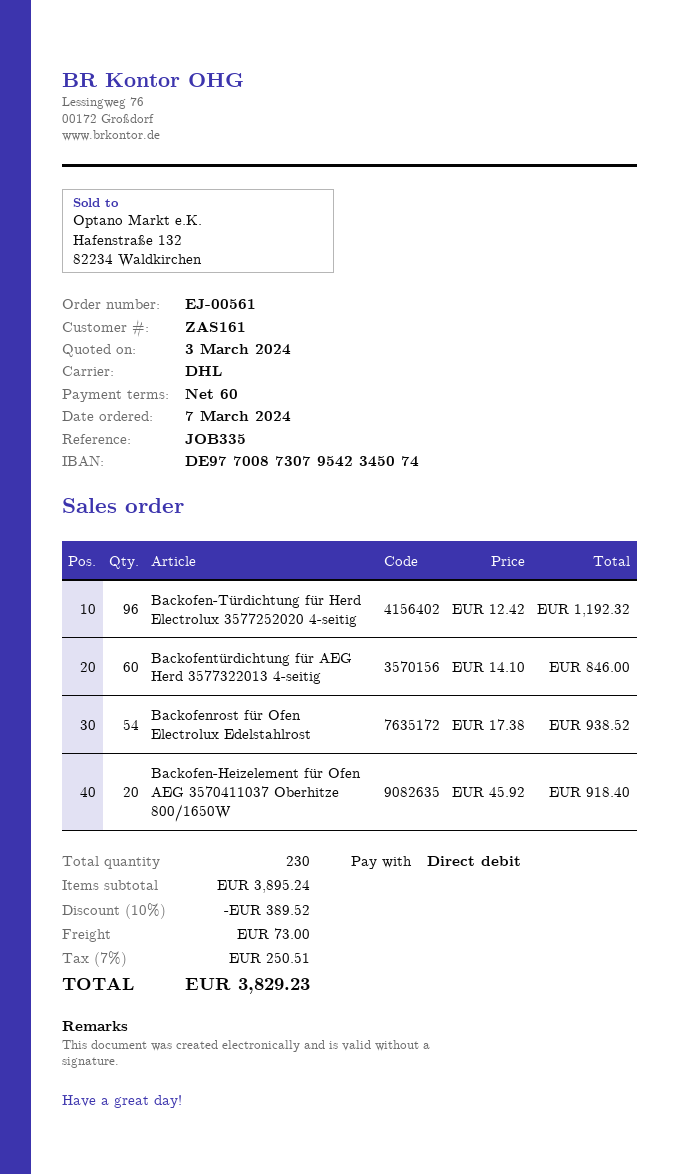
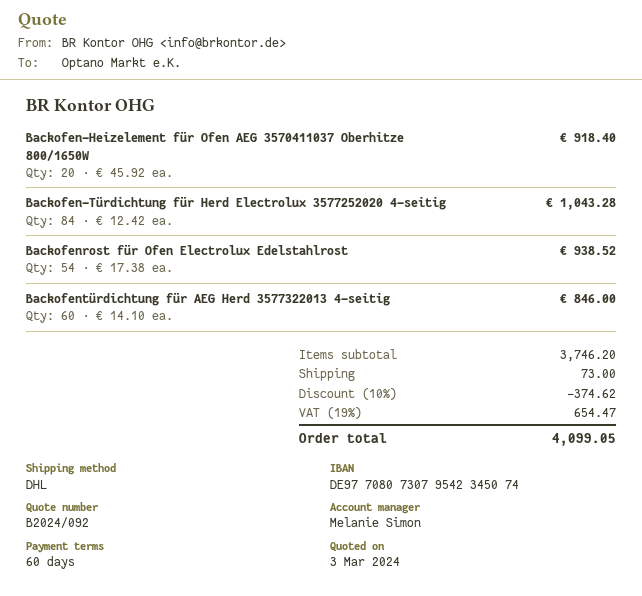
bank account: DE97700873079542345074 -> DE97708073079542345074
Backofen-Türdichtung für Herd Electrolux 3577252020 4-seitig: 96 x 12.42 = 1192.32 -> 84 x 12.42 = 1043.28
subtotal: 3895.24 -> 3746.20
discount: 10% = 389.52 -> 10% = 374.62
tax: 7% = 250.51 -> 19% = 654.47
total: 3829.23 -> 4099.05

